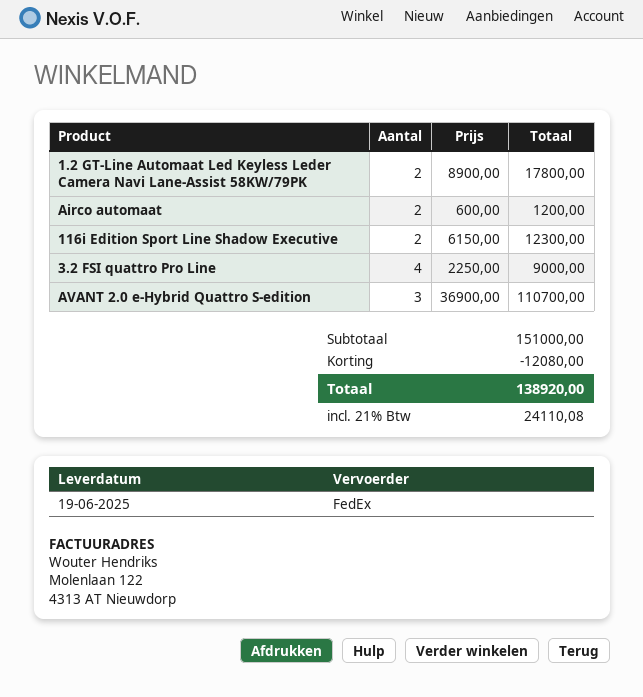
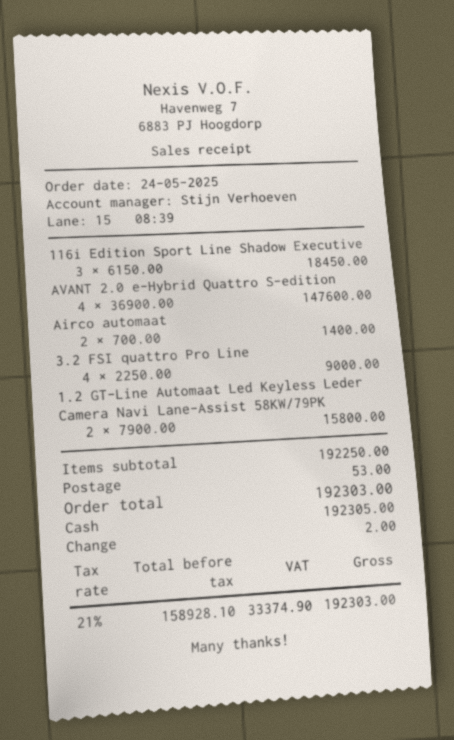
1.2 GT-Line Automaat Led Keyless Leder Camera Navi Lane-Assist 58KW/79PK: 2 x 8900.00 = 17800.00 -> 2 x 7900.00 = 15800.00
Airco automaat: 2 x 600.00 = 1200.00 -> 2 x 700.00 = 1400.00
116i Edition Sport Line Shadow Executive: 2 x 6150.00 = 12300.00 -> 3 x 6150.00 = 18450.00
AVANT 2.0 e-Hybrid Quattro S-edition: 3 x 36900.00 = 110700.00 -> 4 x 36900.00 = 147600.00
subtotal: 151000.00 -> 192250.00
discount: 12080.00 -> none
shipping: none -> 53.00
tax: 21% = 24110.08 -> 21% = 33374.90
total: 138920.00 -> 192303.00

